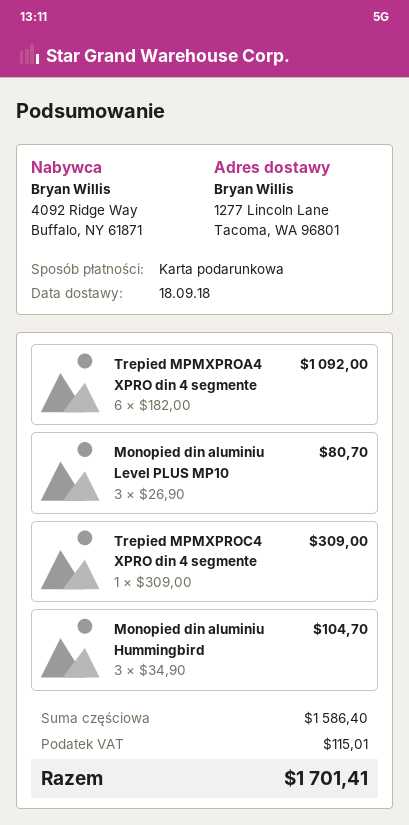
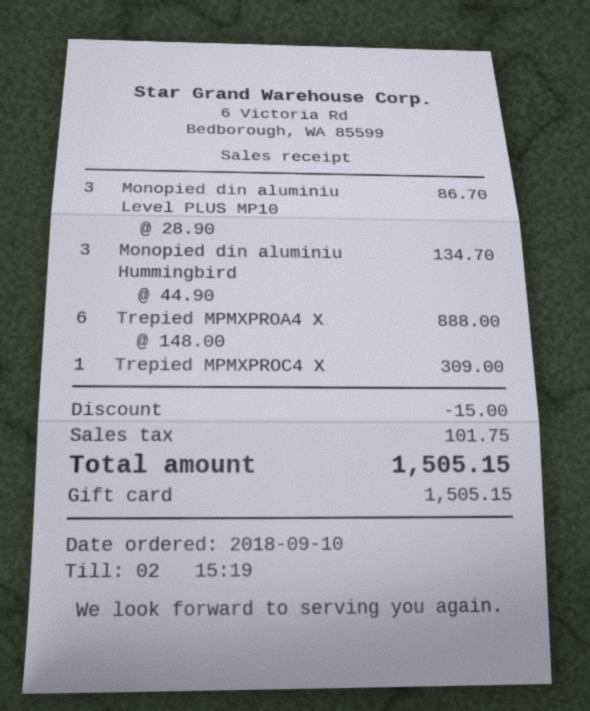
Trepied MPMXPROA4 XPRO din 4 segmente: 6 x 182.00 = 1092.00 -> 6 x 148.00 = 888.00
Monopied din aluminiu Level PLUS MP10: 3 x 26.90 = 80.70 -> 3 x 28.90 = 86.70
Monopied din aluminiu Hummingbird: 3 x 34.90 = 104.70 -> 3 x 44.90 = 134.70
discount: none -> 15.00
tax: 115.01 -> 101.75
total: 1701.41 -> 1505.15

